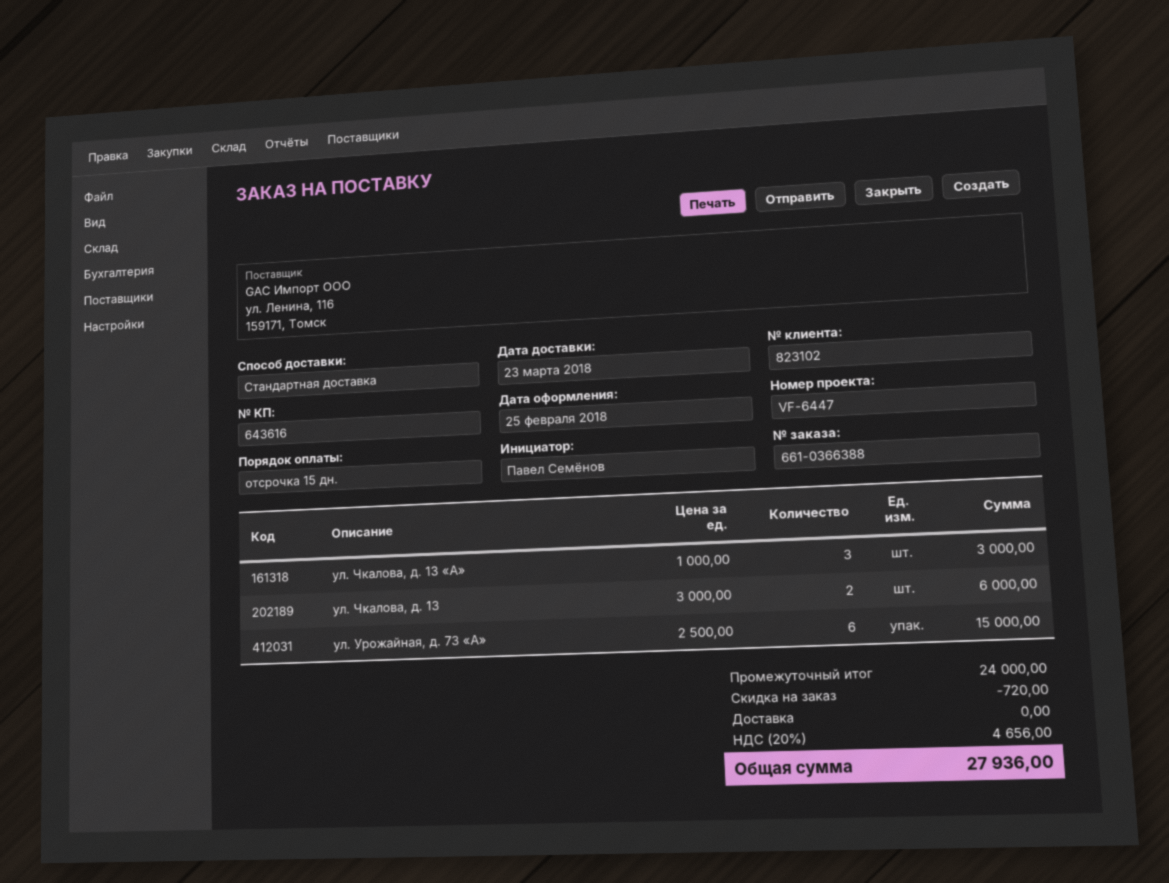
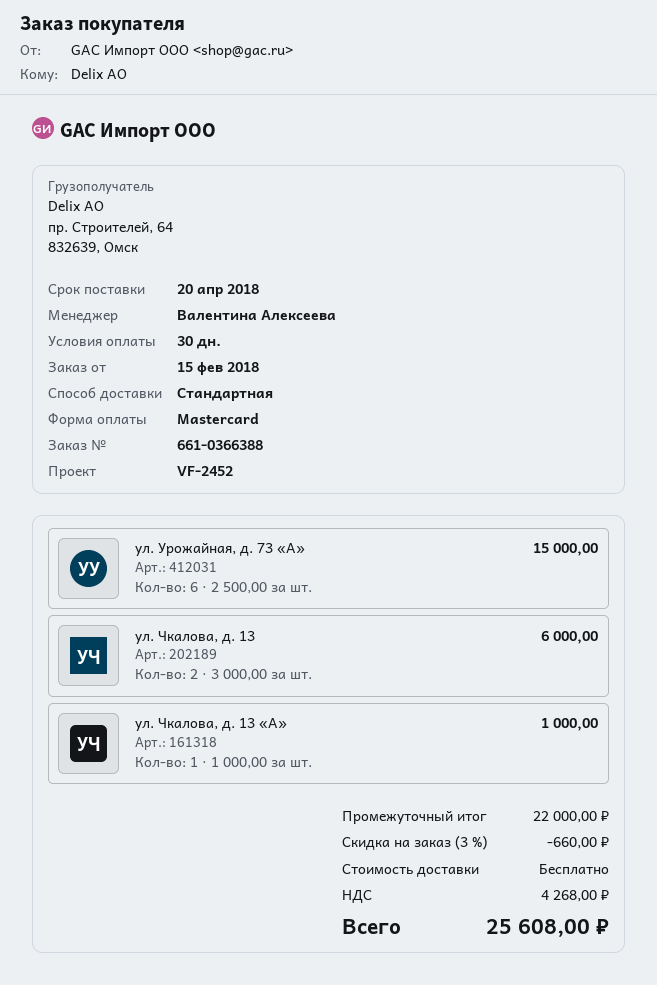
order date: 2018-02-25 -> 2018-02-15
delivery date: 2018-03-23 -> 2018-04-20
payment terms: 15 days -> 30 days
reference: VF-6447 -> VF-2452
ул. Чкалова, д. 13 «А»: 3 x 1000.00 = 3000.00 -> 1 x 1000.00 = 1000.00
subtotal: 24000.00 -> 22000.00
discount: 720.00 -> 660.00
tax: 4656.00 -> 4268.00
total: 27936.00 -> 25608.00

